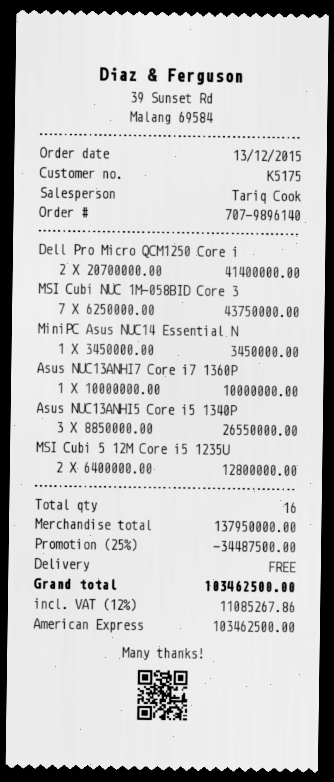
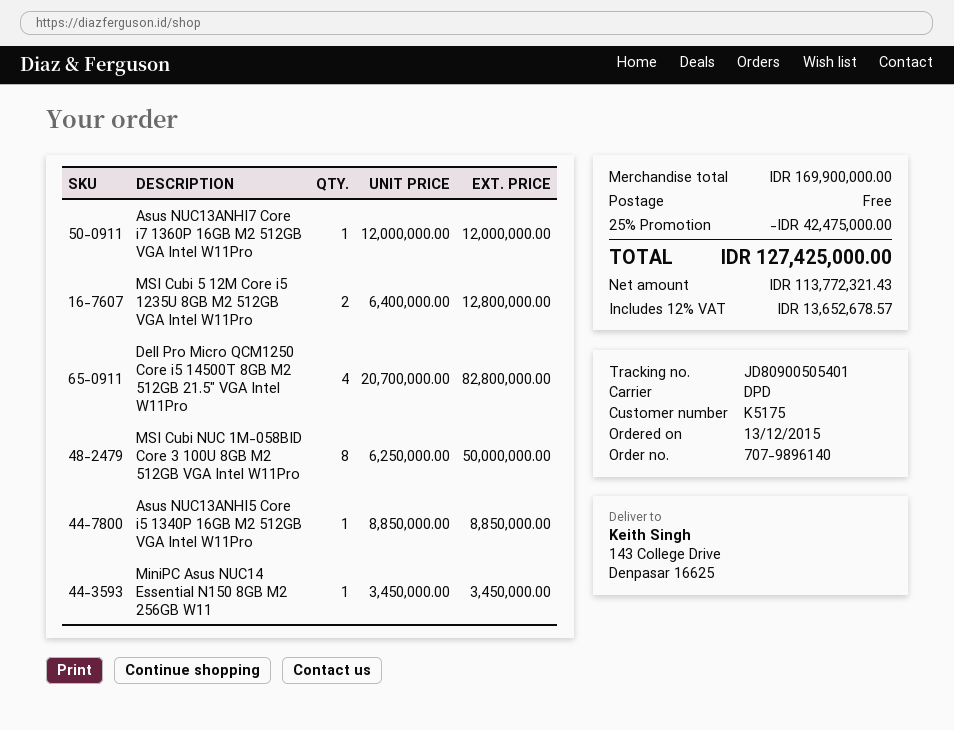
Dell Pro Micro QCM1250 Core i: 2 x 20700000.00 = 41400000.00 -> 4 x 20700000.00 = 82800000.00
MSI Cubi NUC 1M-058BID Core 3: 7 x 6250000.00 = 43750000.00 -> 8 x 6250000.00 = 50000000.00
Asus NUC13ANHI7 Core i7 1360P: 1 x 10000000.00 = 10000000.00 -> 1 x 12000000.00 = 12000000.00
Asus NUC13ANHI5 Core i5 1340P: 3 x 8850000.00 = 26550000.00 -> 1 x 8850000.00 = 8850000.00
subtotal: 137950000.00 -> 169900000.00
discount: 25% = 34487500.00 -> 25% = 42475000.00
tax: 12% = 11085267.86 -> 12% = 13652678.57
total: 103462500.00 -> 127425000.00

